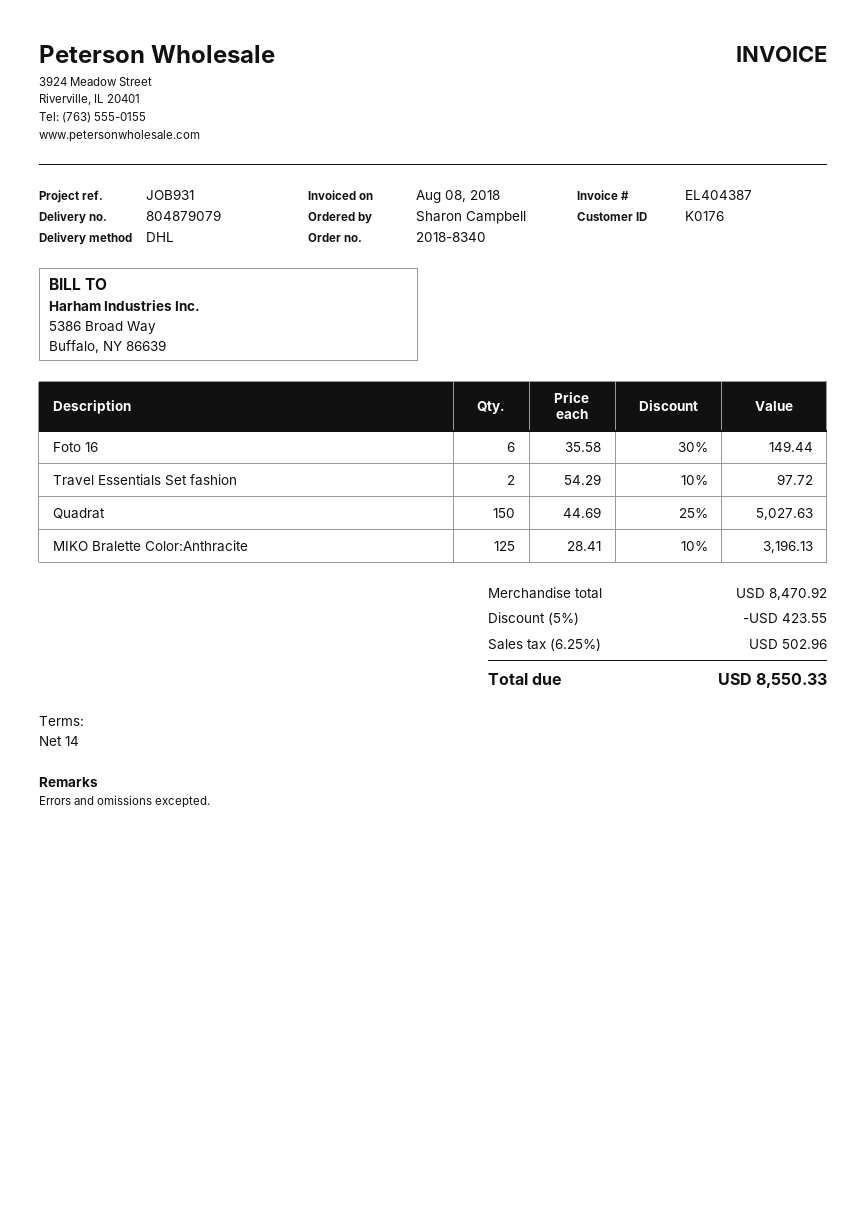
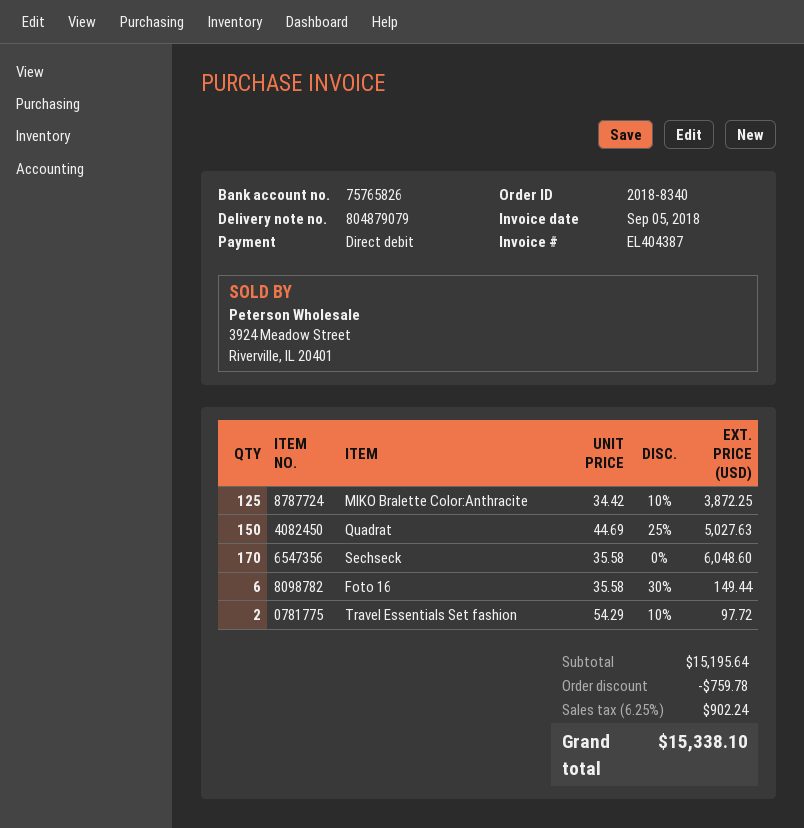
invoice date: 2018-08-08 -> 2018-09-05
MIKO Bralette Color:Anthracite: 125 x 28.41 - 10% = 3196.13 -> 125 x 34.42 - 10% = 3872.25
Sechseck: none -> 170 x 35.58 = 6048.60
subtotal: 8470.92 -> 15195.64
discount: 423.55 -> 759.78
tax: 6.25% = 502.96 -> 6.25% = 902.24
total: 8550.33 -> 15338.10

